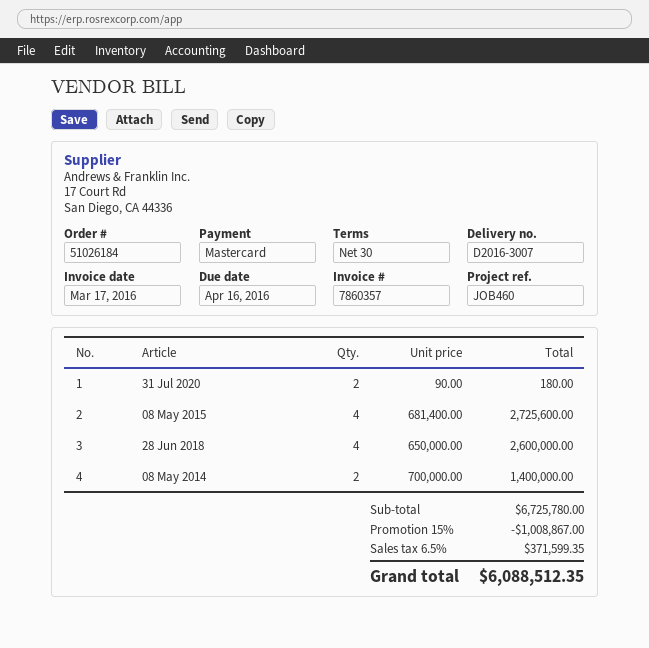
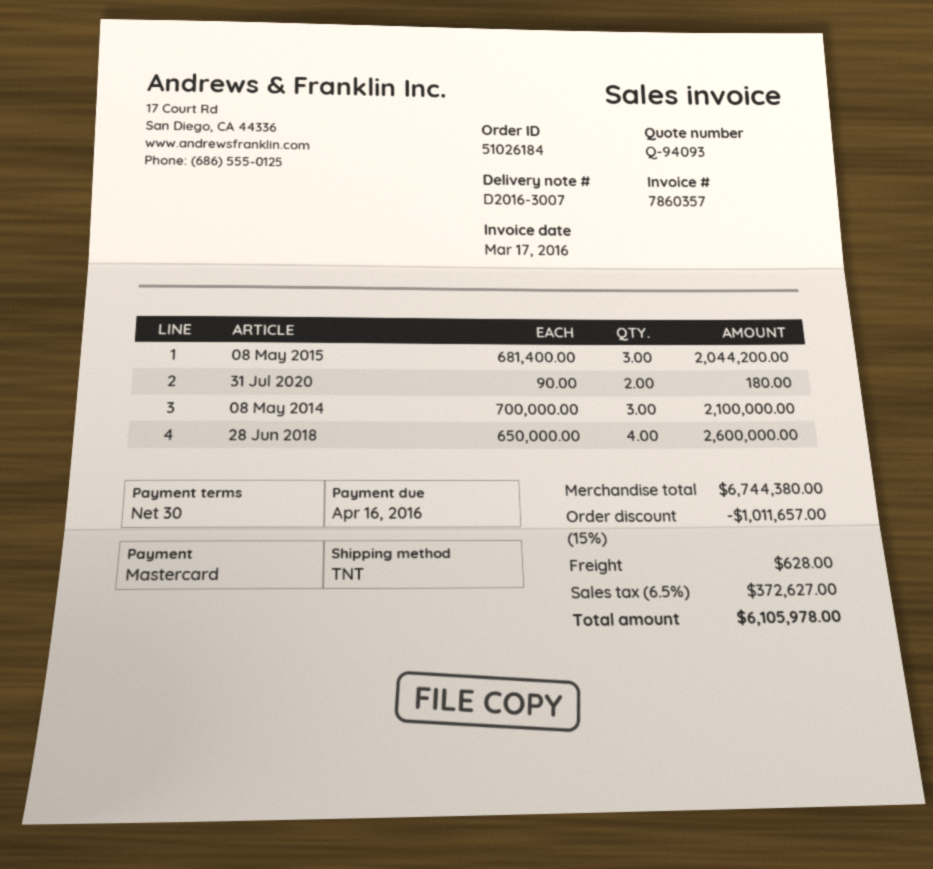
08 May 2015: 4 x 681400.00 = 2725600.00 -> 3 x 681400.00 = 2044200.00
08 May 2014: 2 x 700000.00 = 1400000.00 -> 3 x 700000.00 = 2100000.00
subtotal: 6725780.00 -> 6744380.00
discount: 15% = 1008867.00 -> 15% = 1011657.00
shipping: none -> 628.00
tax: 6.5% = 371599.35 -> 6.5% = 372627.00
total: 6088512.35 -> 6105978.00

